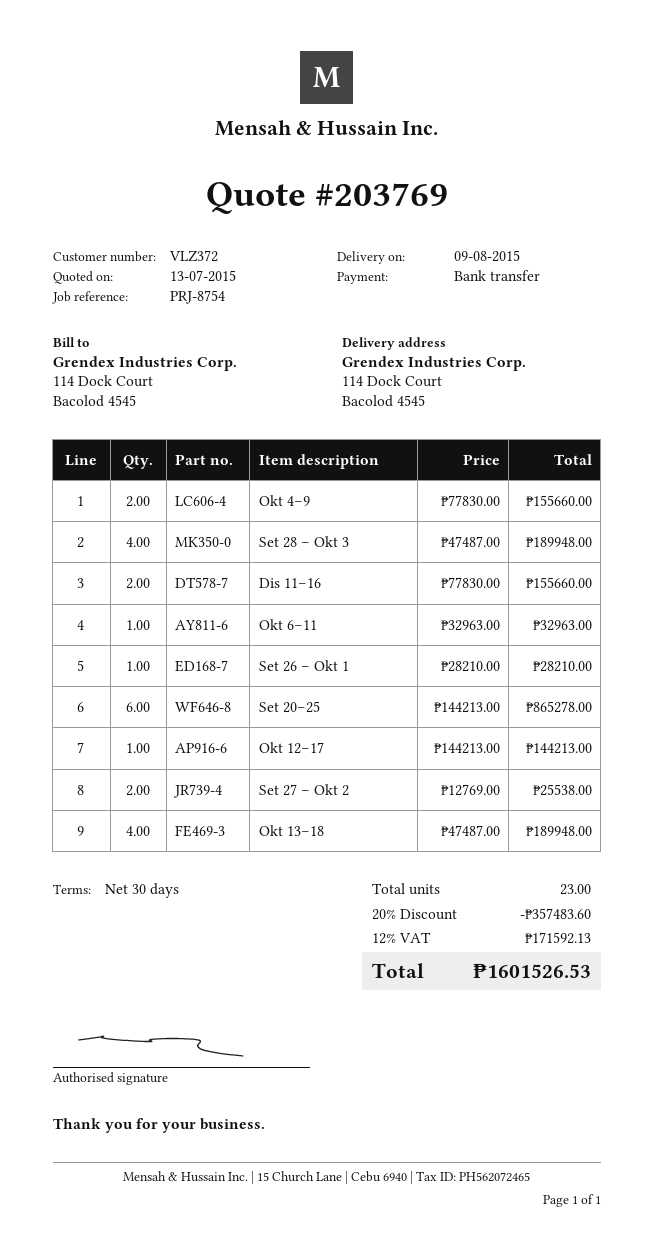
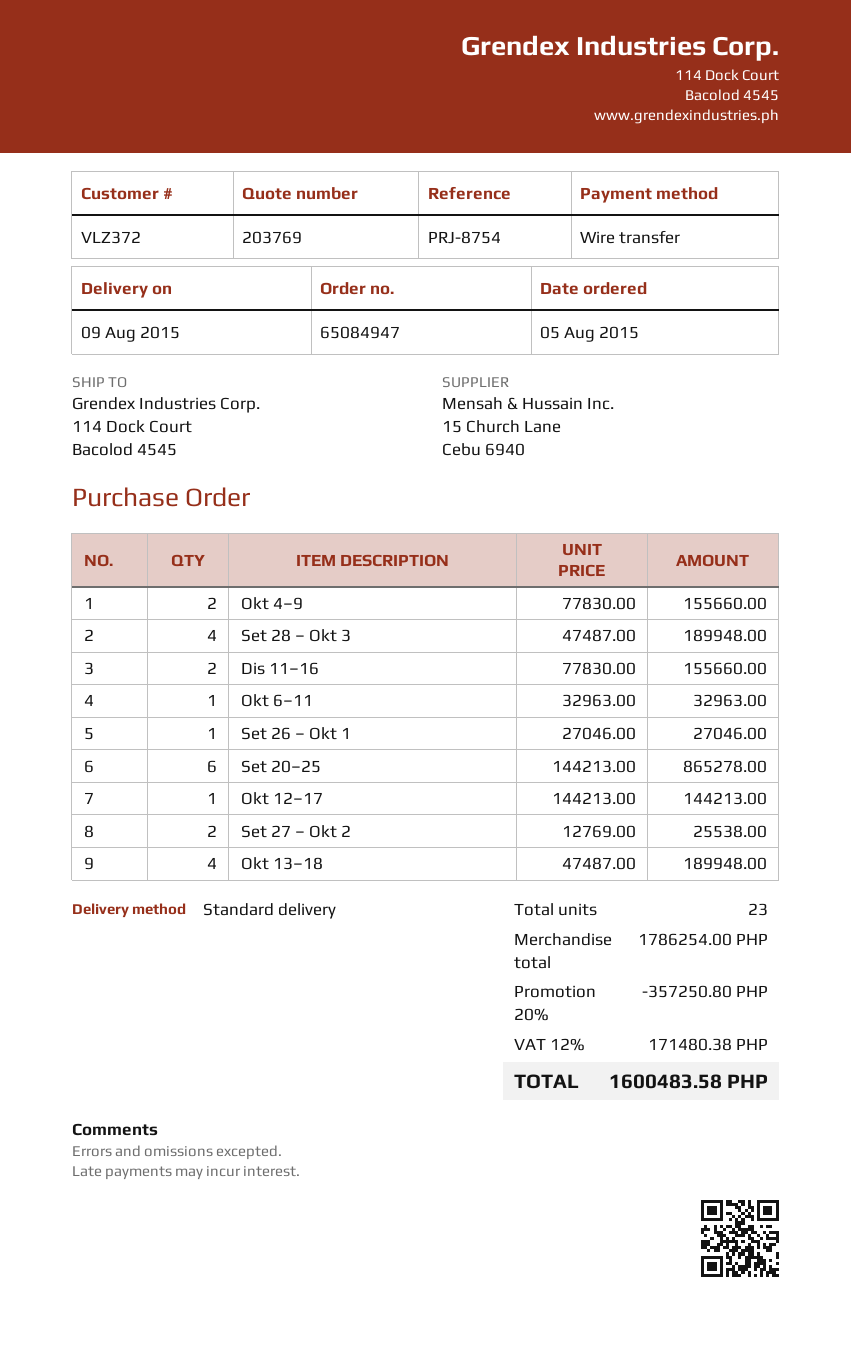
Set 26 – Okt 1: 1 x 28210.00 = 28210.00 -> 1 x 27046.00 = 27046.00
discount: 20% = 357483.60 -> 20% = 357250.80
tax: 12% = 171592.13 -> 12% = 171480.38
total: 1601526.53 -> 1600483.58

